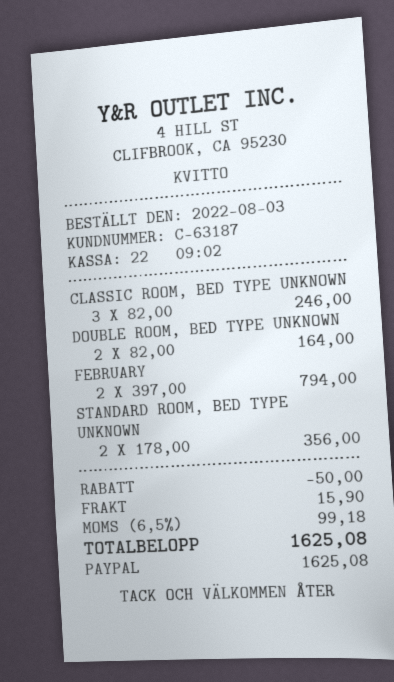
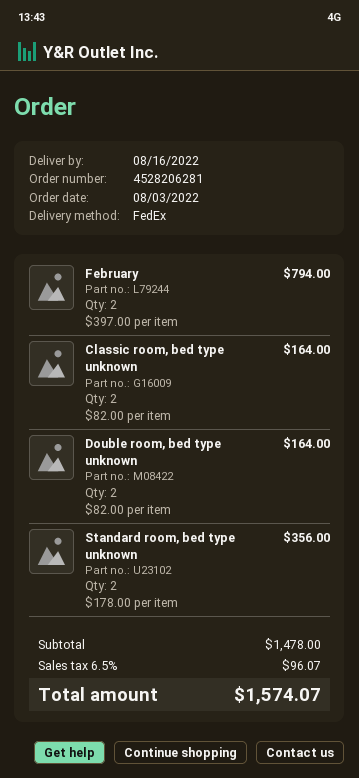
CLASSIC ROOM, BED TYPE UNKNOWN: 3 x 82.00 = 246.00 -> 2 x 82.00 = 164.00
discount: 50.00 -> none
shipping: 15.90 -> none
tax: 6.5% = 99.18 -> 6.5% = 96.07
total: 1625.08 -> 1574.07

